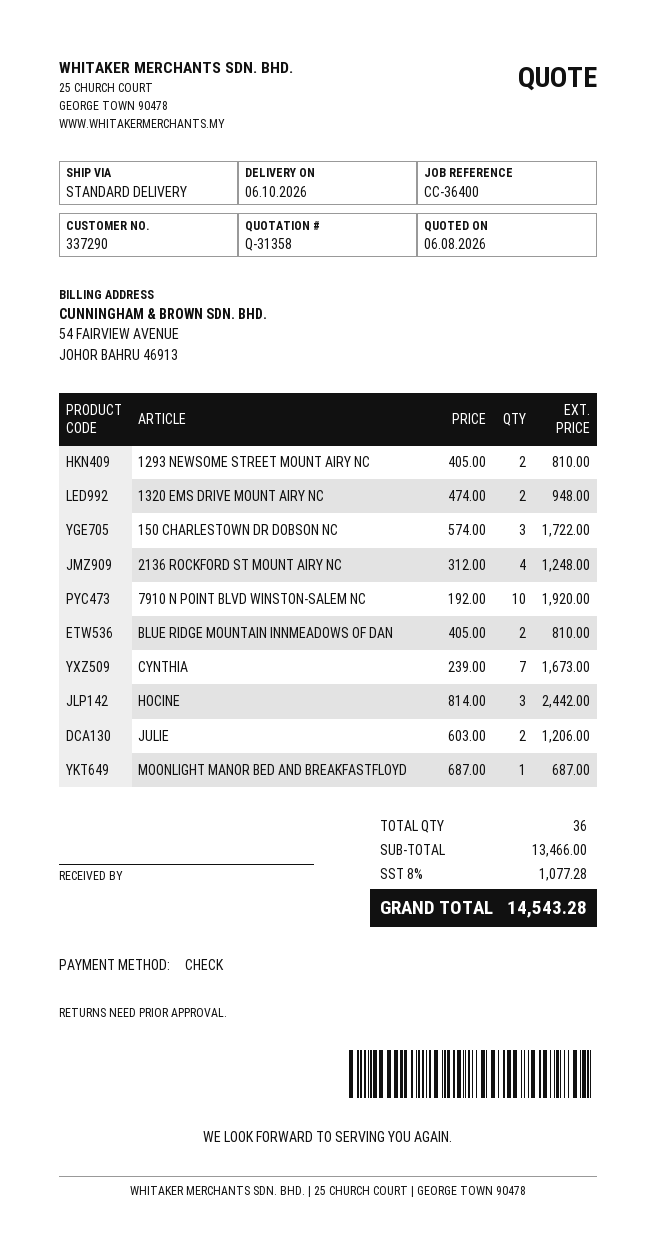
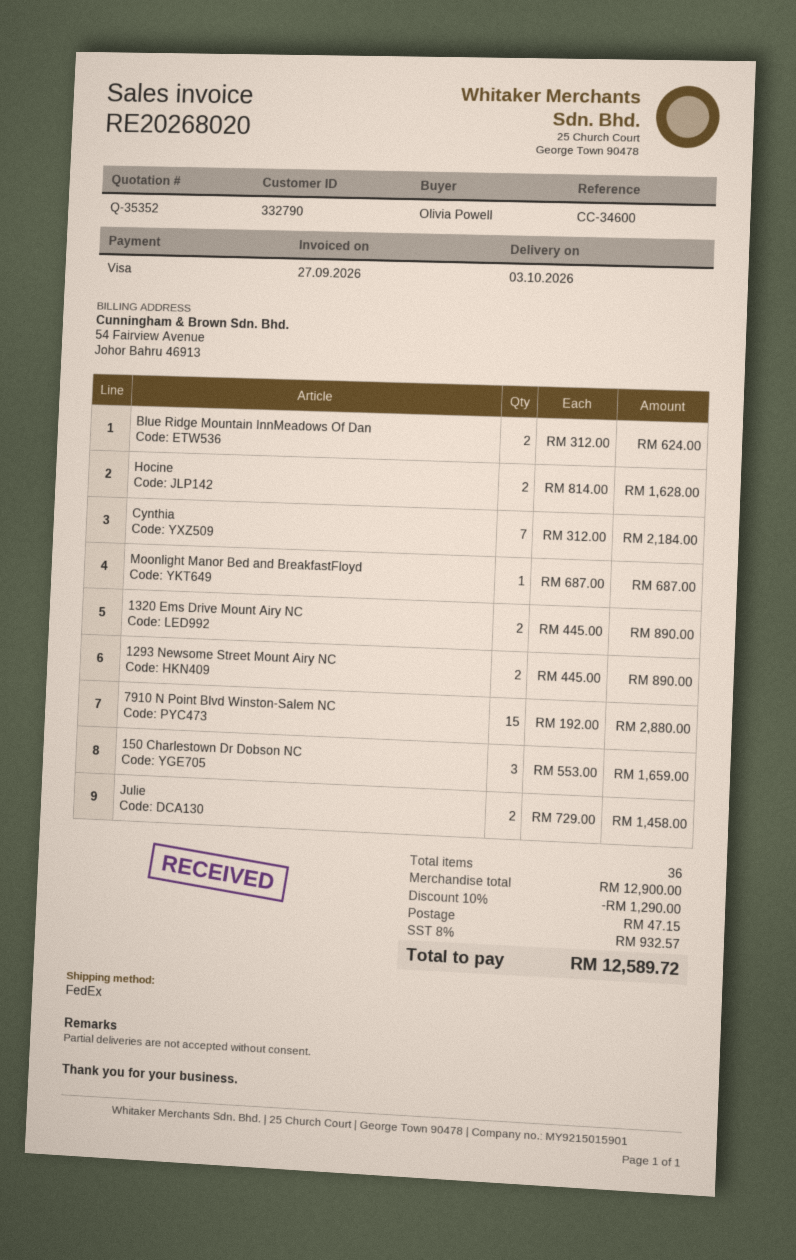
quote number: Q-31358 -> Q-35352
delivery date: 2026-10-06 -> 2026-10-03
customer number: 337290 -> 332790
reference: CC-36400 -> CC-34600
payment method: cheque -> Visa
shipping method: standard -> FedEx
1293 NEWSOME STREET MOUNT AIRY NC: 2 x 405.00 = 810.00 -> 2 x 445.00 = 890.00
1320 EMS DRIVE MOUNT AIRY NC: 2 x 474.00 = 948.00 -> 2 x 445.00 = 890.00
150 CHARLESTOWN DR DOBSON NC: 3 x 574.00 = 1722.00 -> 3 x 553.00 = 1659.00
2136 ROCKFORD ST MOUNT AIRY NC: 4 x 312.00 = 1248.00 -> none
7910 N POINT BLVD WINSTON-SALEM NC: 10 x 192.00 = 1920.00 -> 15 x 192.00 = 2880.00
BLUE RIDGE MOUNTAIN INNMEADOWS OF DAN: 2 x 405.00 = 810.00 -> 2 x 312.00 = 624.00
CYNTHIA: 7 x 239.00 = 1673.00 -> 7 x 312.00 = 2184.00
HOCINE: 3 x 814.00 = 2442.00 -> 2 x 814.00 = 1628.00
JULIE: 2 x 603.00 = 1206.00 -> 2 x 729.00 = 1458.00
subtotal: 13466.00 -> 12900.00
discount: none -> 10% = 1290.00
shipping: none -> 47.15
tax: 8% = 1077.28 -> 8% = 932.57
total: 14543.28 -> 12589.72

